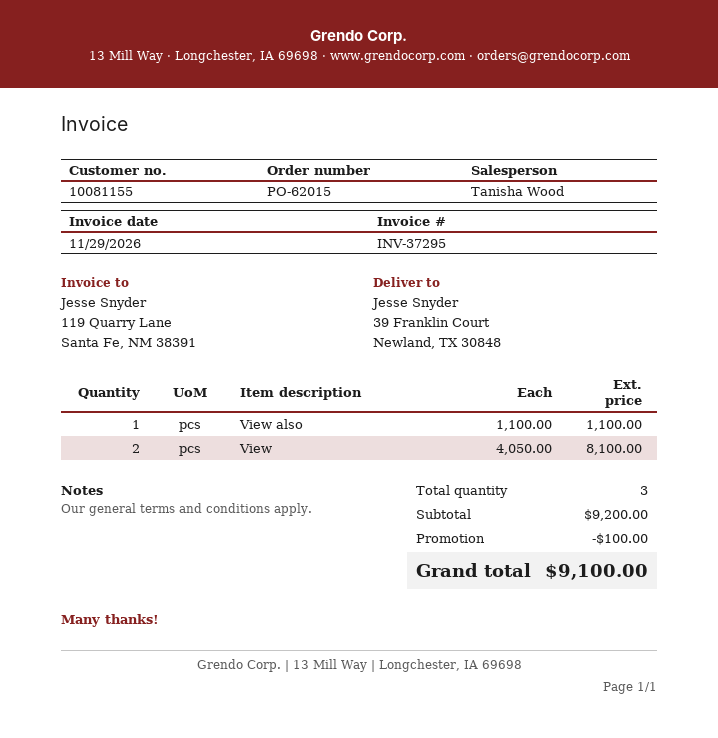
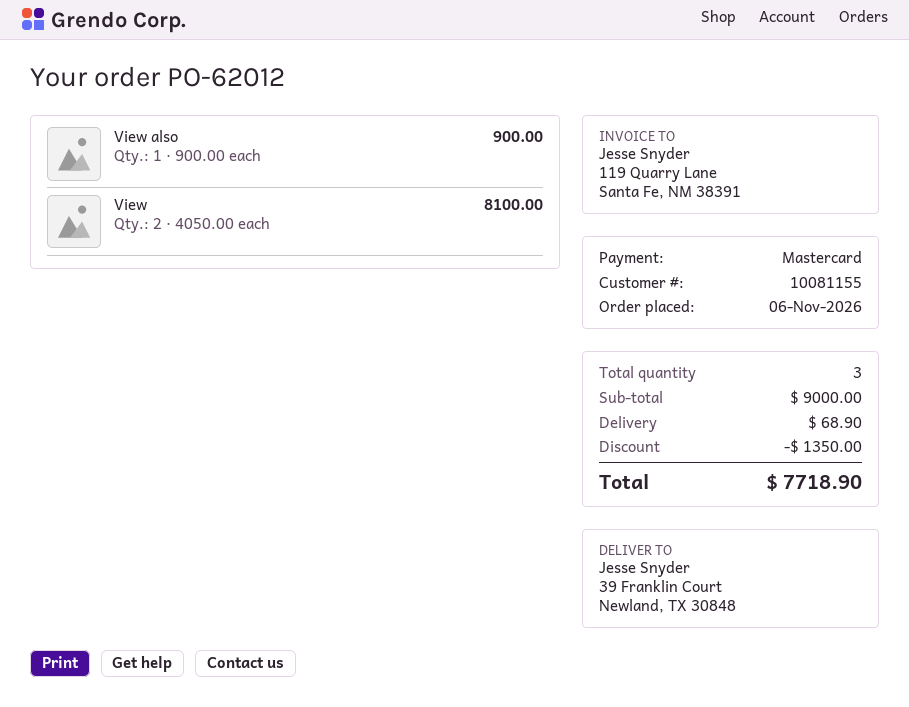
order number: PO-62015 -> PO-62012
View also: 1 x 1100.00 = 1100.00 -> 1 x 900.00 = 900.00
subtotal: 9200.00 -> 9000.00
discount: 100.00 -> 1350.00
shipping: none -> 68.90
total: 9100.00 -> 7718.90

